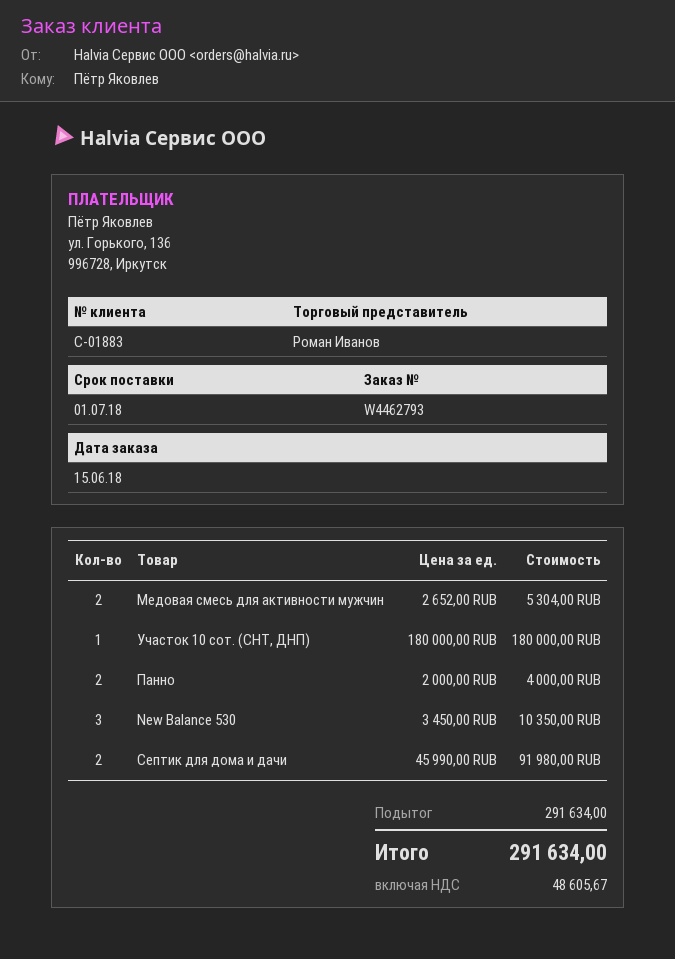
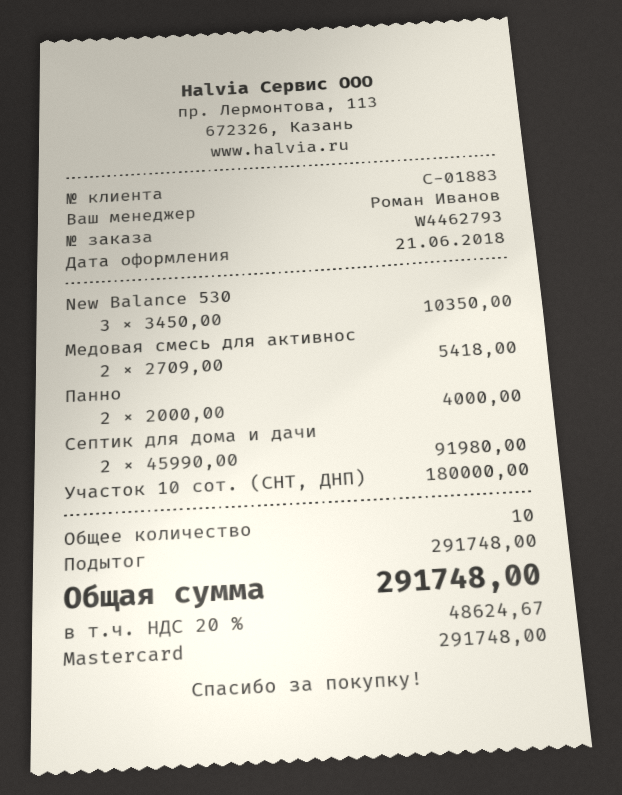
order date: 2018-06-15 -> 2018-06-21
Медовая смесь для активности мужчин: 2 x 2652.00 = 5304.00 -> 2 x 2709.00 = 5418.00
subtotal: 291634.00 -> 291748.00
tax: 48605.67 -> 48624.67
total: 291634.00 -> 291748.00

